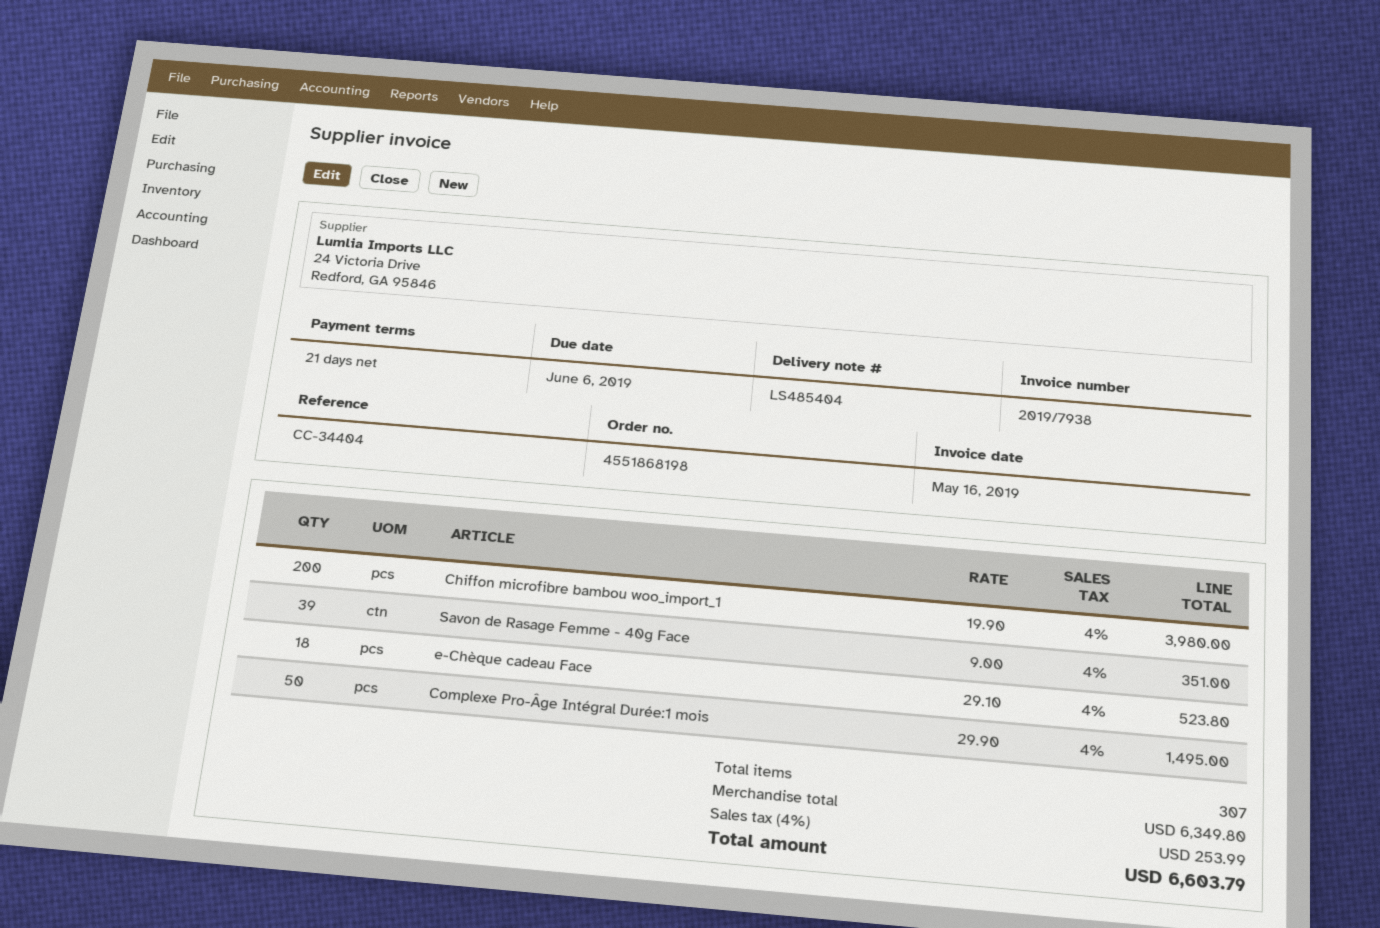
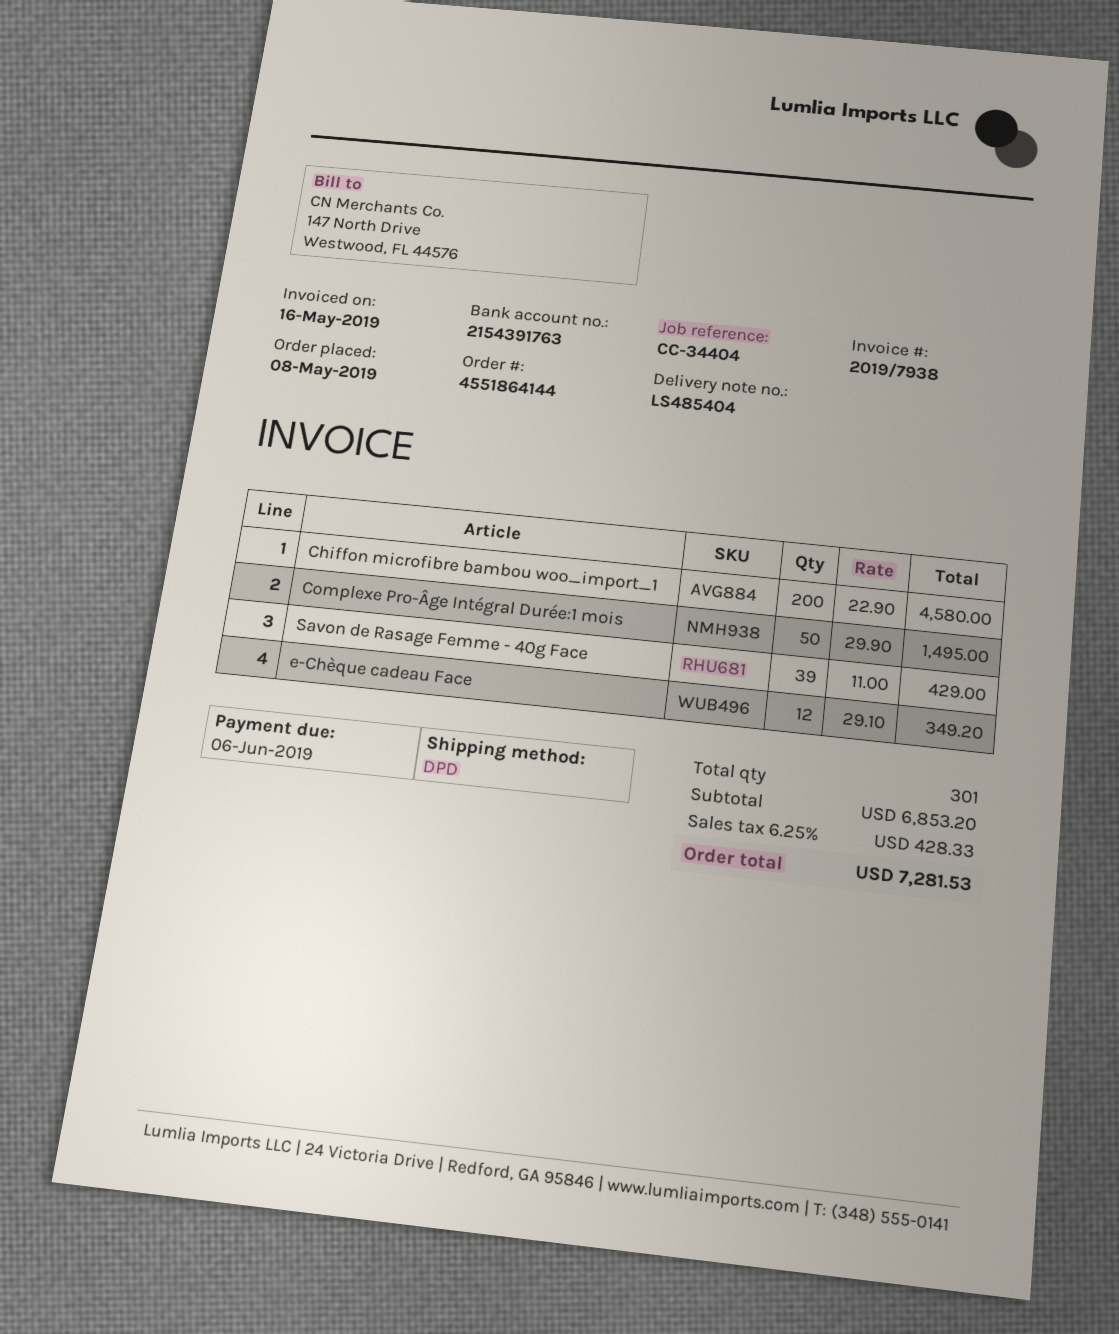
order number: 4551868198 -> 4551864144
Chiffon microfibre bambou woo_import_1: 200 x 19.90 = 3980.00 -> 200 x 22.90 = 4580.00
Savon de Rasage Femme - 40g Face: 39 x 9.00 = 351.00 -> 39 x 11.00 = 429.00
e-Chèque cadeau Face: 18 x 29.10 = 523.80 -> 12 x 29.10 = 349.20
total quantity: 307 -> 301
subtotal: 6349.80 -> 6853.20
tax: 4% = 253.99 -> 6.25% = 428.33
total: 6603.79 -> 7281.53

